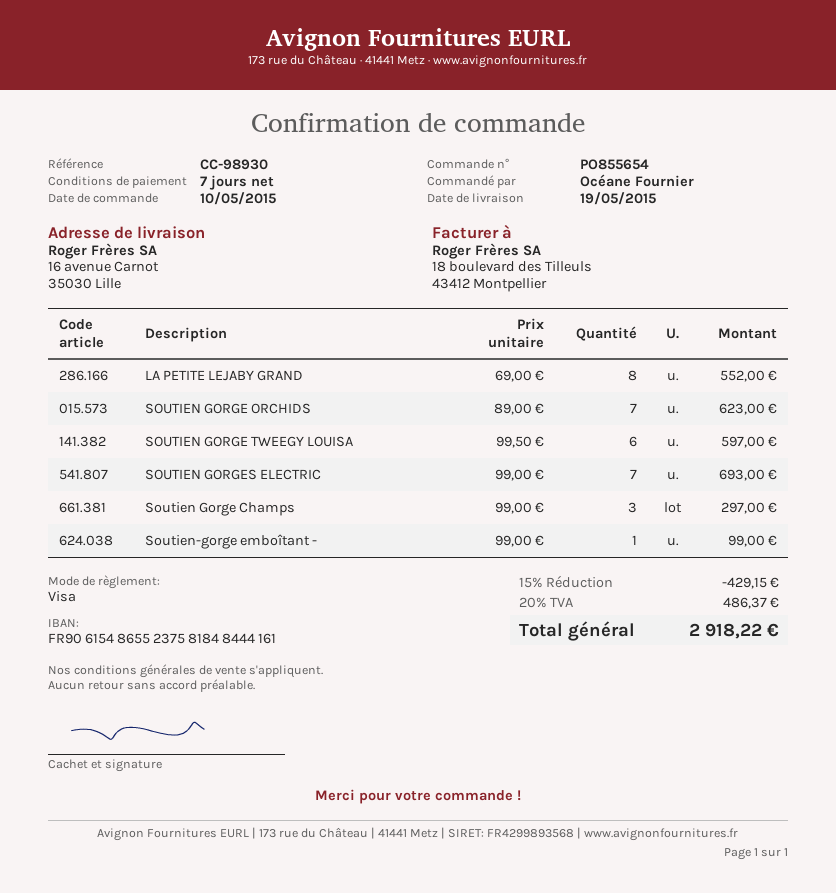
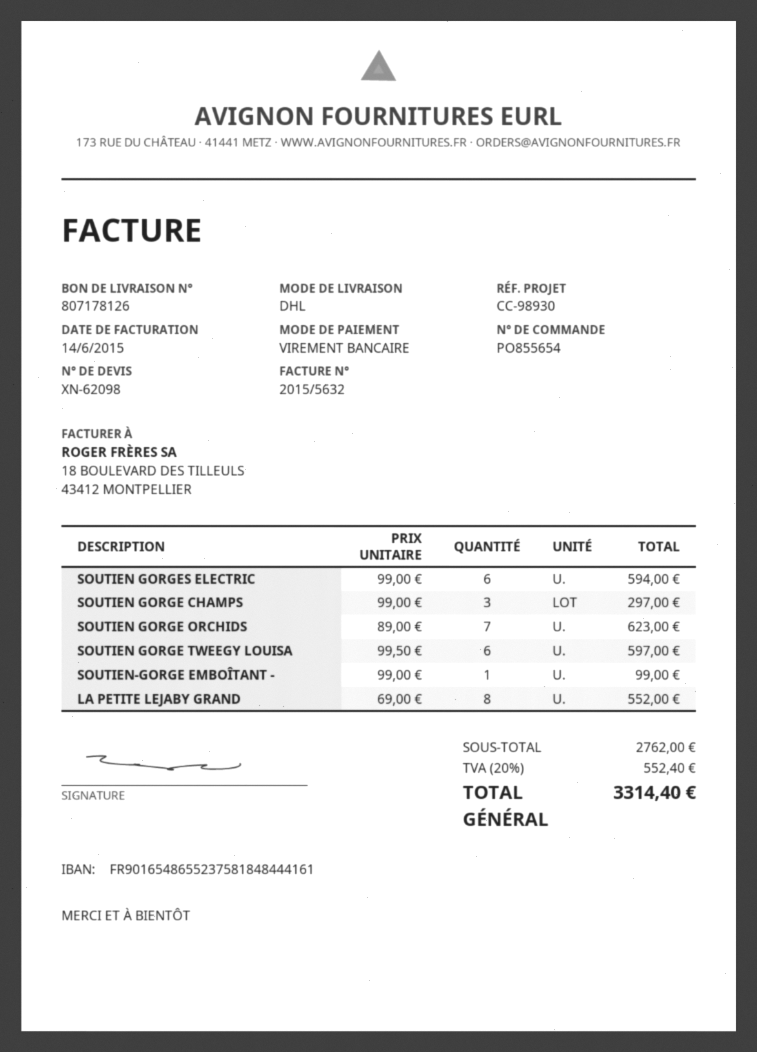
payment method: Visa -> bank transfer
bank account: FR9061548655237581848444161 -> FR9016548655237581848444161
SOUTIEN GORGES ELECTRIC: 7 x 99.00 = 693.00 -> 6 x 99.00 = 594.00
discount: 15% = 429.15 -> none
tax: 20% = 486.37 -> 20% = 552.40
total: 2918.22 -> 3314.40

